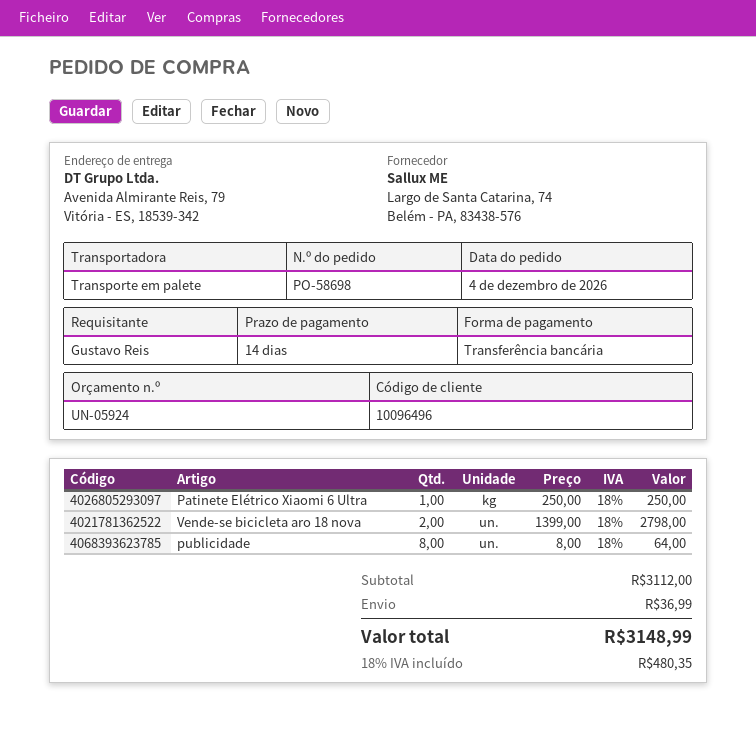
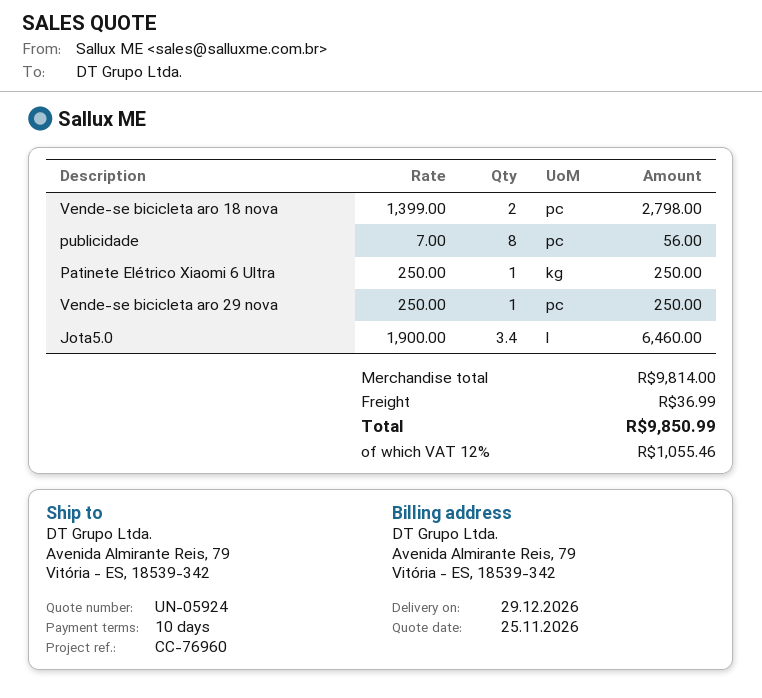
payment terms: 14 days -> 10 days
publicidade: 8 x 8.00 = 64.00 -> 8 x 7.00 = 56.00
Vende-se bicicleta aro 29 nova: none -> 1 x 250.00 = 250.00
Jota5.0: none -> 3.4 x 1900.00 = 6460.00
subtotal: 3112.00 -> 9814.00
tax: 18% = 480.35 -> 12% = 1055.46
total: 3148.99 -> 9850.99

